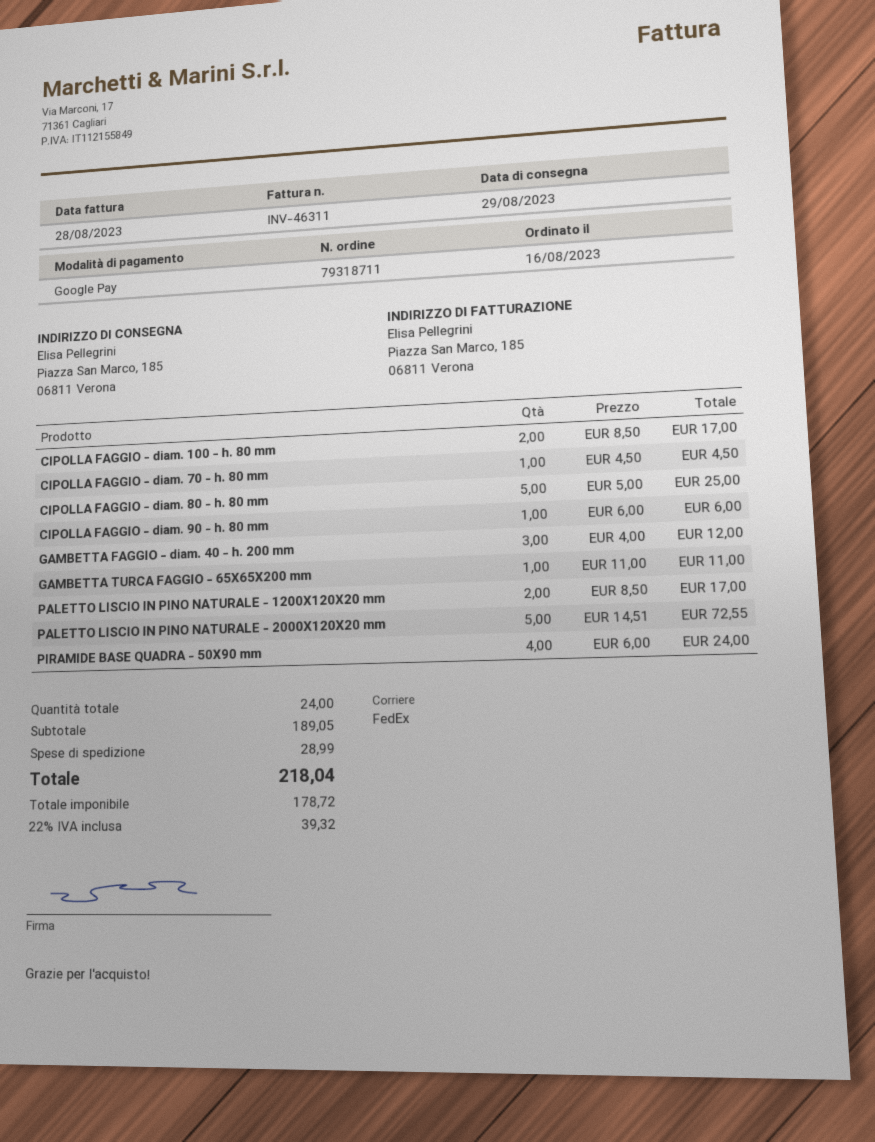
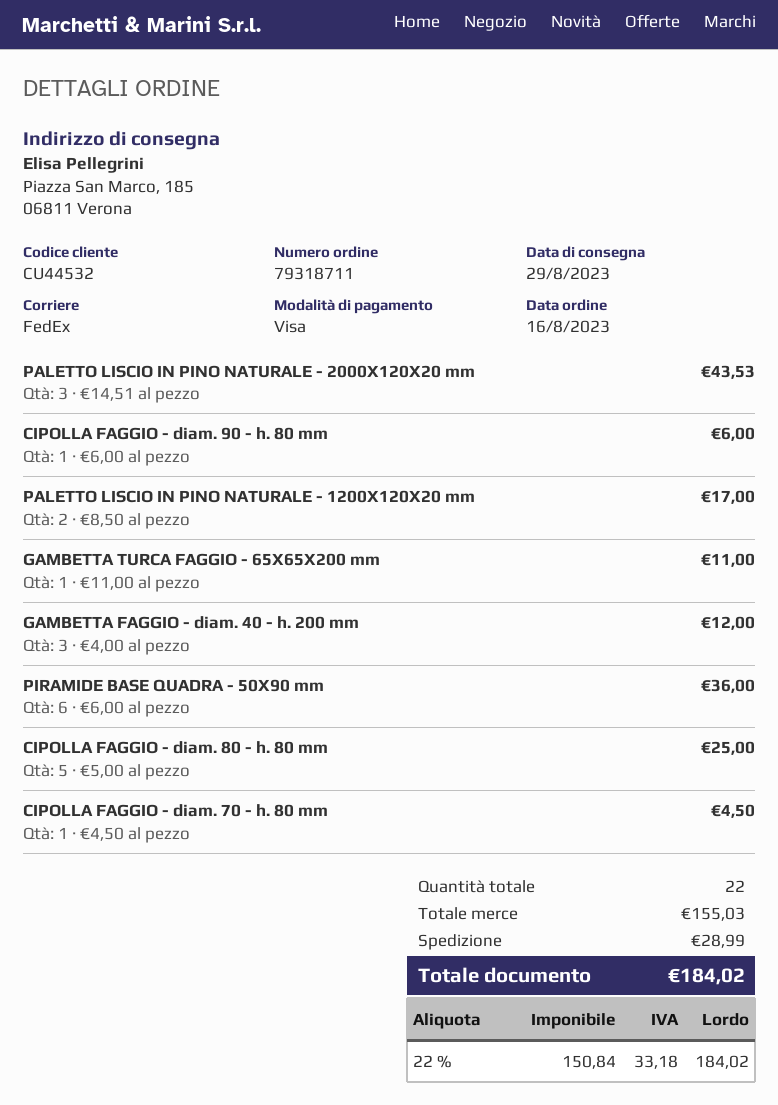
payment method: Google Pay -> Visa
CIPOLLA FAGGIO - diam. 100 - h. 80 mm: 2 x 8.50 = 17.00 -> none
PALETTO LISCIO IN PINO NATURALE - 2000X120X20 mm: 5 x 14.51 = 72.55 -> 3 x 14.51 = 43.53
PIRAMIDE BASE QUADRA - 50X90 mm: 4 x 6.00 = 24.00 -> 6 x 6.00 = 36.00
total quantity: 24 -> 22
subtotal: 189.05 -> 155.03
net: 178.72 -> 150.84
tax: 22% = 39.32 -> 22% = 33.18
total: 218.04 -> 184.02

